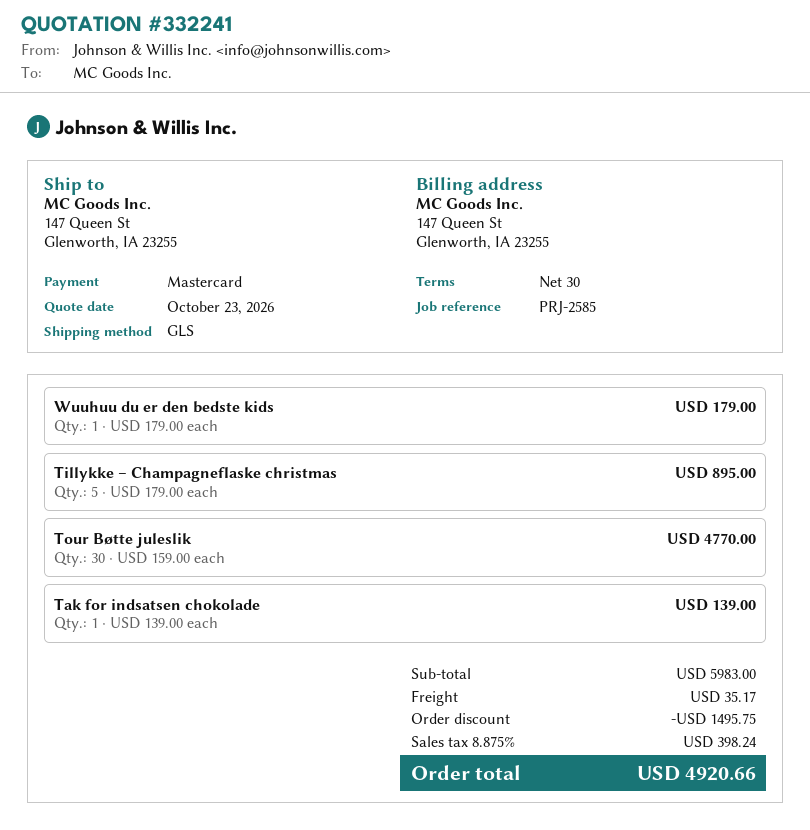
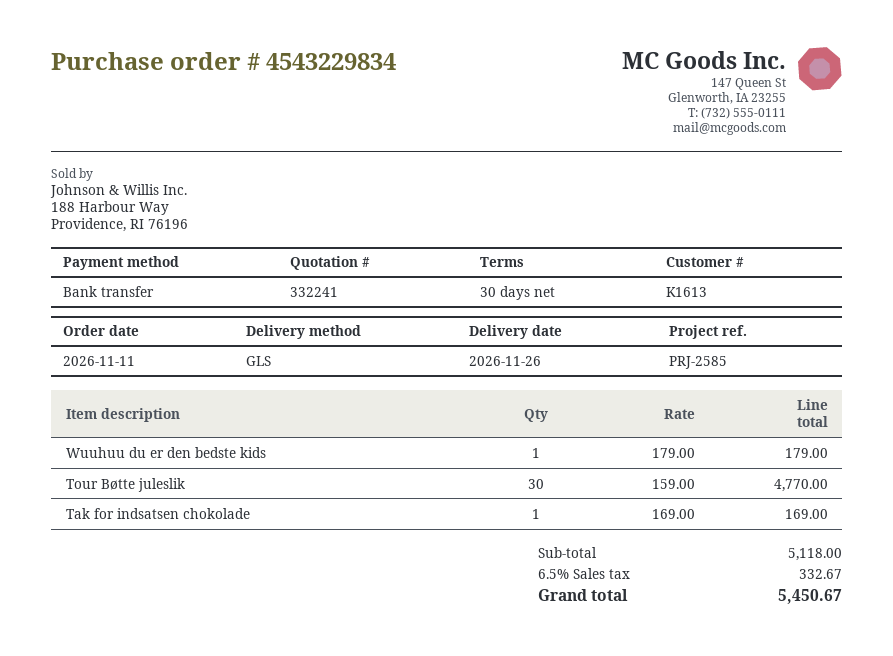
payment method: Mastercard -> bank transfer
Tillykke – Champagneflaske christmas: 5 x 179.00 = 895.00 -> none
Tak for indsatsen chokolade: 1 x 139.00 = 139.00 -> 1 x 169.00 = 169.00
subtotal: 5983.00 -> 5118.00
discount: 1495.75 -> none
shipping: 35.17 -> none
tax: 8.875% = 398.24 -> 6.5% = 332.67
total: 4920.66 -> 5450.67

